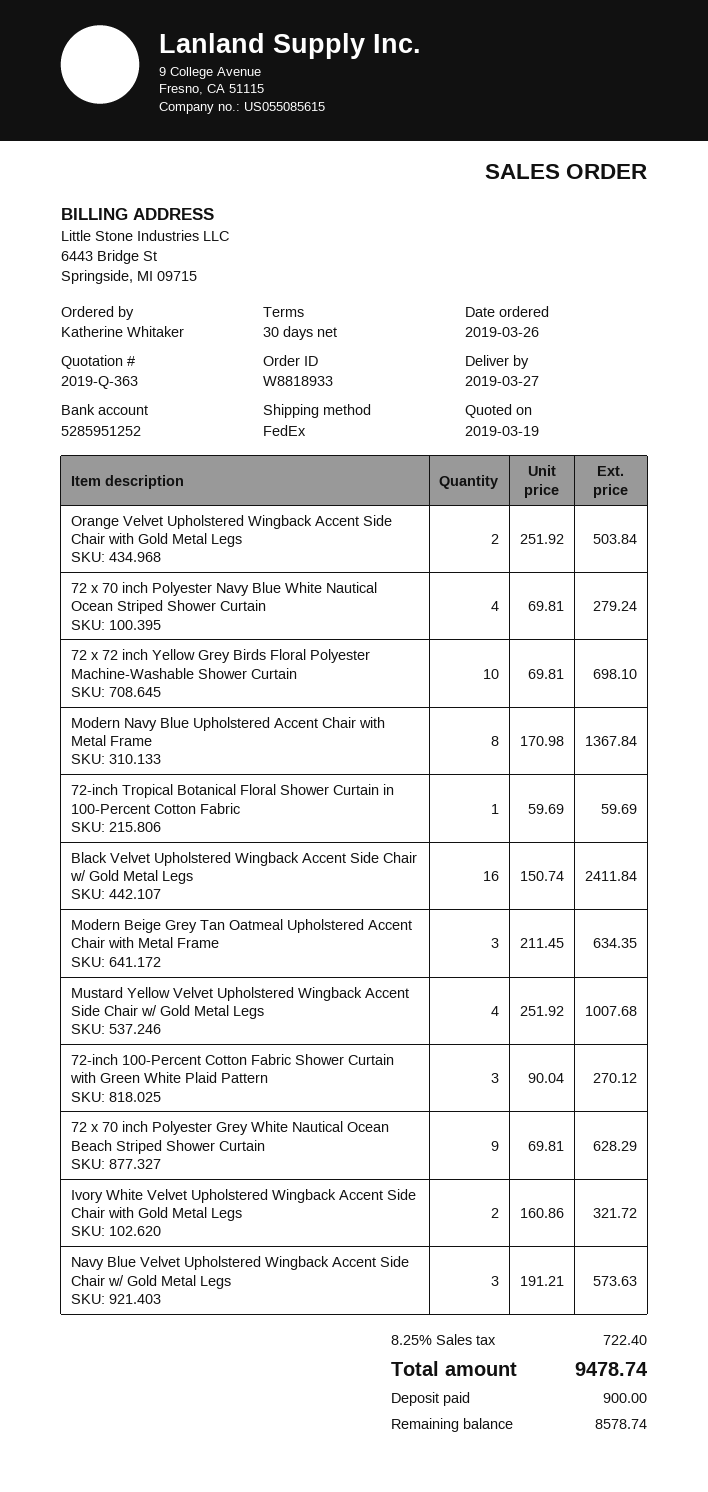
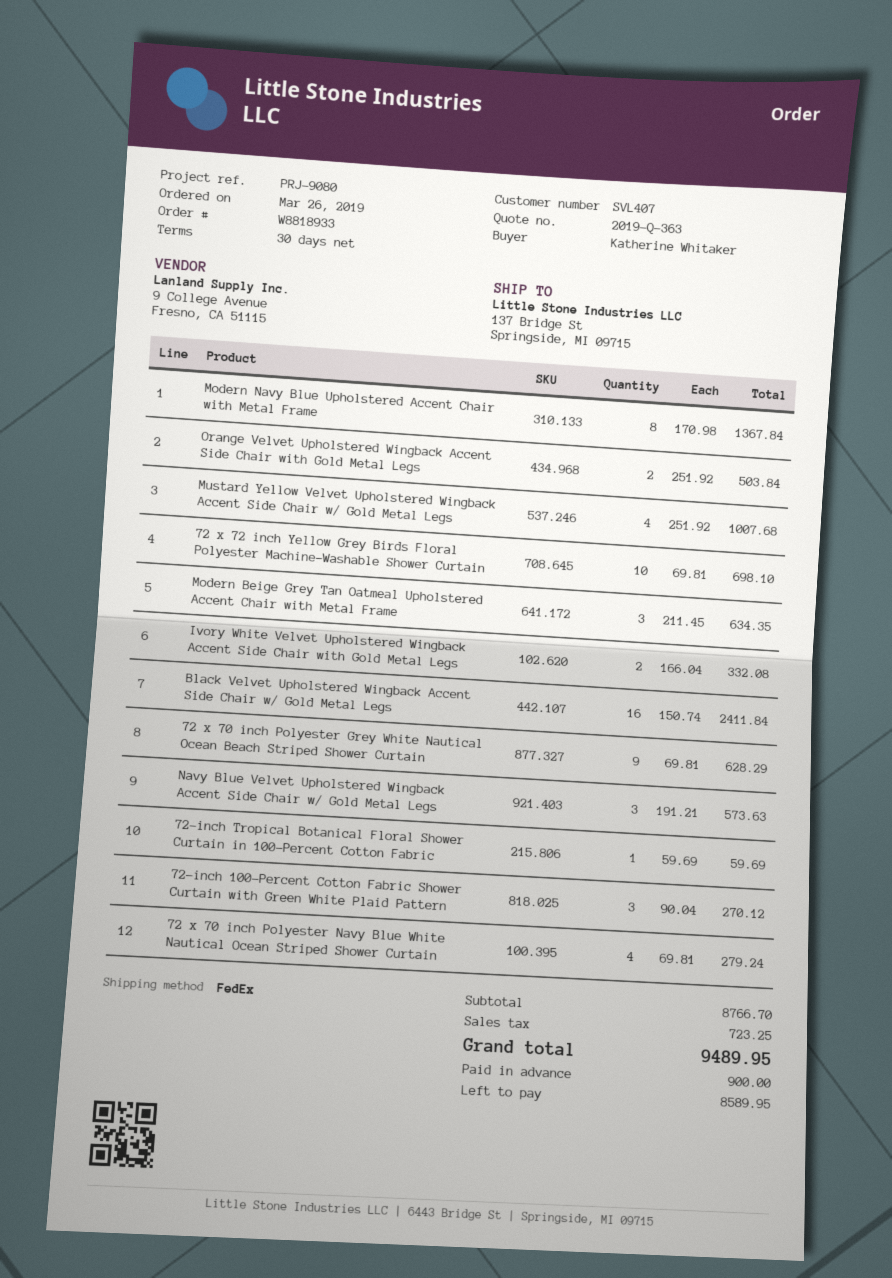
Ivory White Velvet Upholstered Wingback Accent Side Chair with Gold Metal Legs: 2 x 160.86 = 321.72 -> 2 x 166.04 = 332.08
tax: 722.40 -> 723.25
total: 9478.74 -> 9489.95
balance: 8578.74 -> 8589.95

